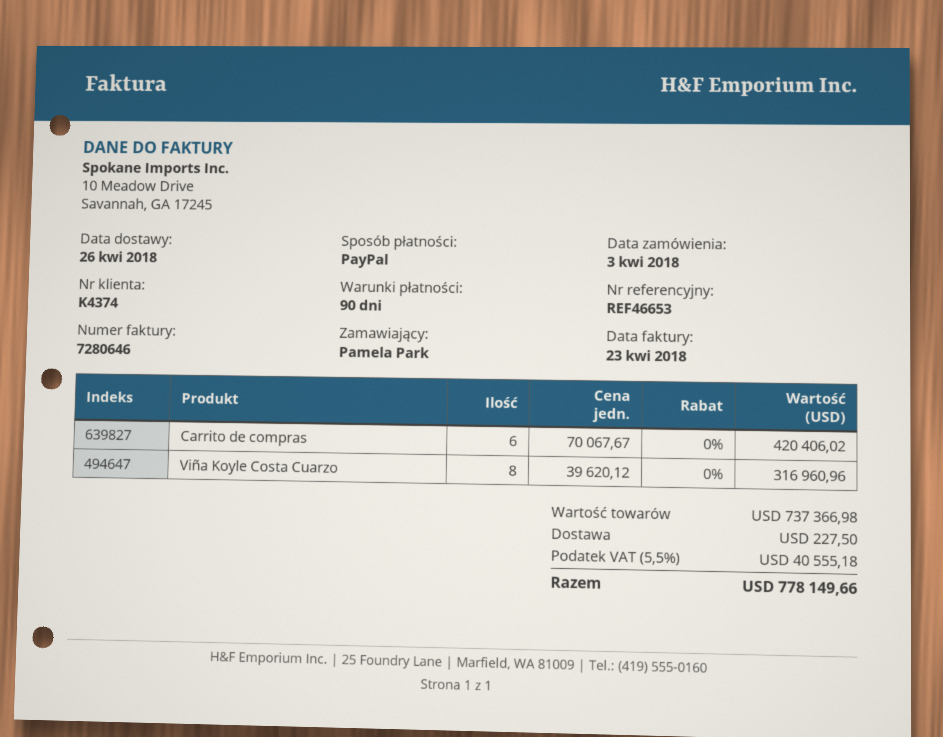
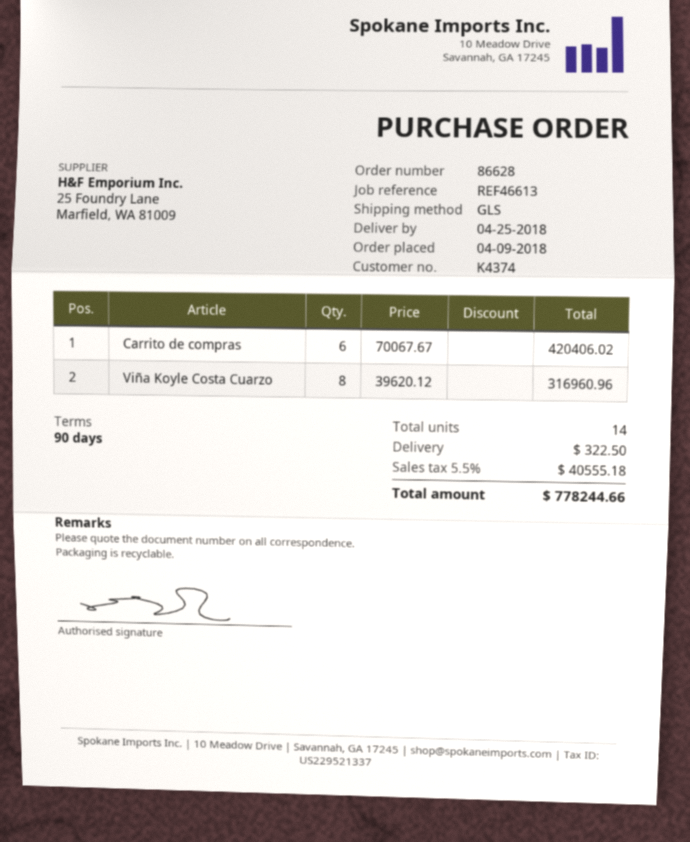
order date: 2018-04-03 -> 2018-04-09
delivery date: 2018-04-26 -> 2018-04-25
reference: REF46653 -> REF46613
shipping: 227.50 -> 322.50
total: 778149.66 -> 778244.66

